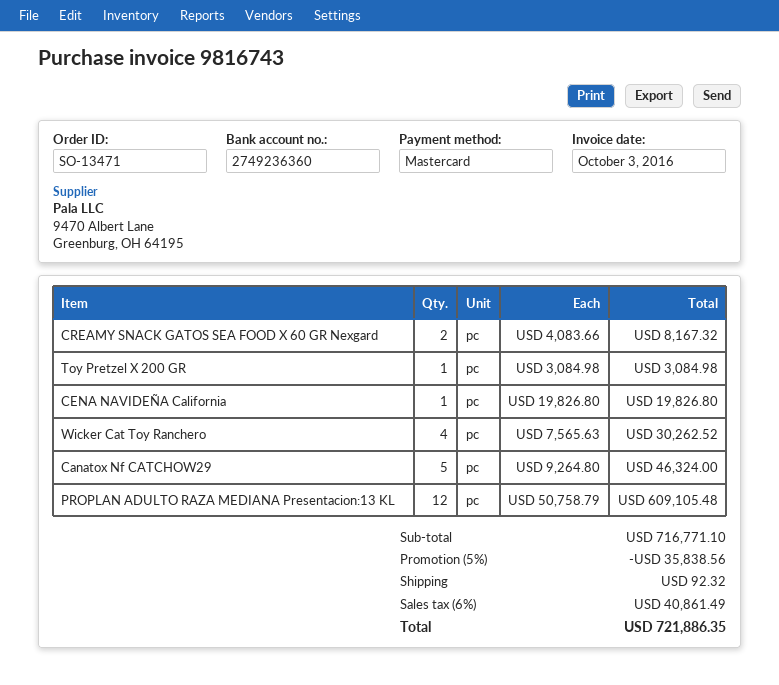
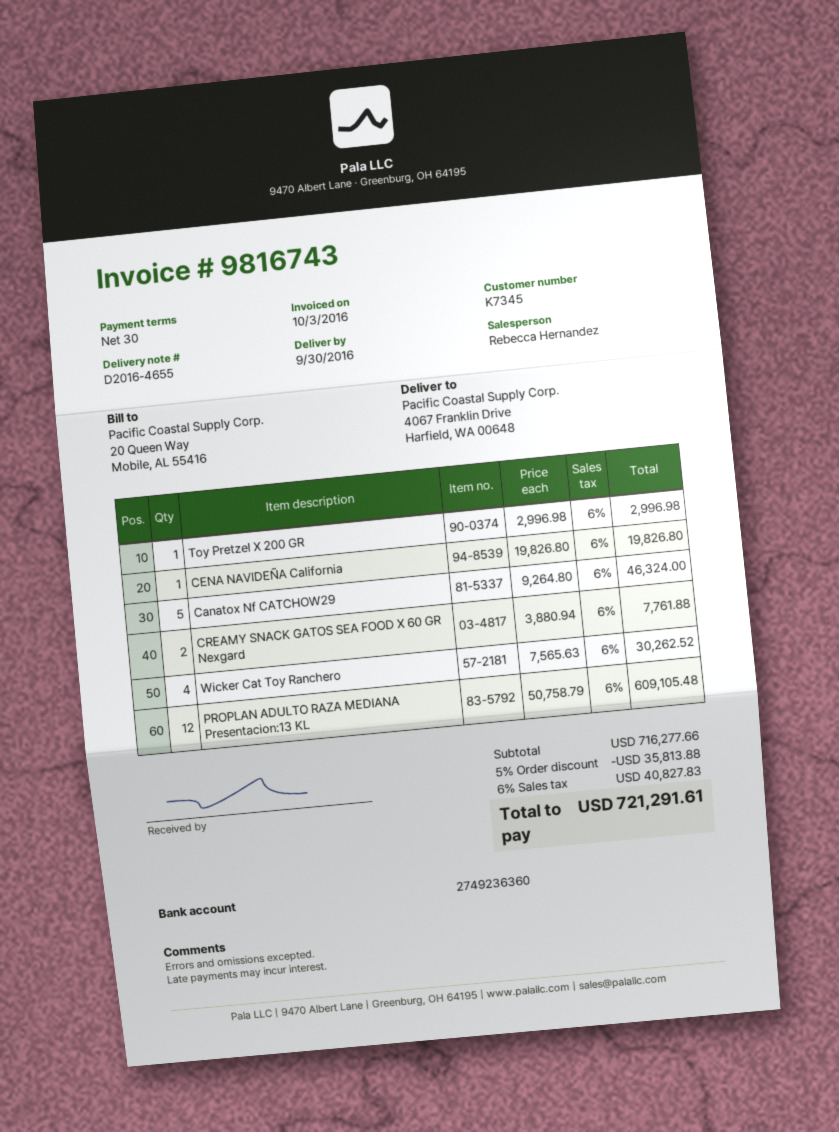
CREAMY SNACK GATOS SEA FOOD X 60 GR Nexgard: 2 x 4083.66 = 8167.32 -> 2 x 3880.94 = 7761.88
Toy Pretzel X 200 GR: 1 x 3084.98 = 3084.98 -> 1 x 2996.98 = 2996.98
subtotal: 716771.10 -> 716277.66
discount: 5% = 35838.56 -> 5% = 35813.88
shipping: 92.32 -> none
tax: 6% = 40861.49 -> 6% = 40827.83
total: 721886.35 -> 721291.61

